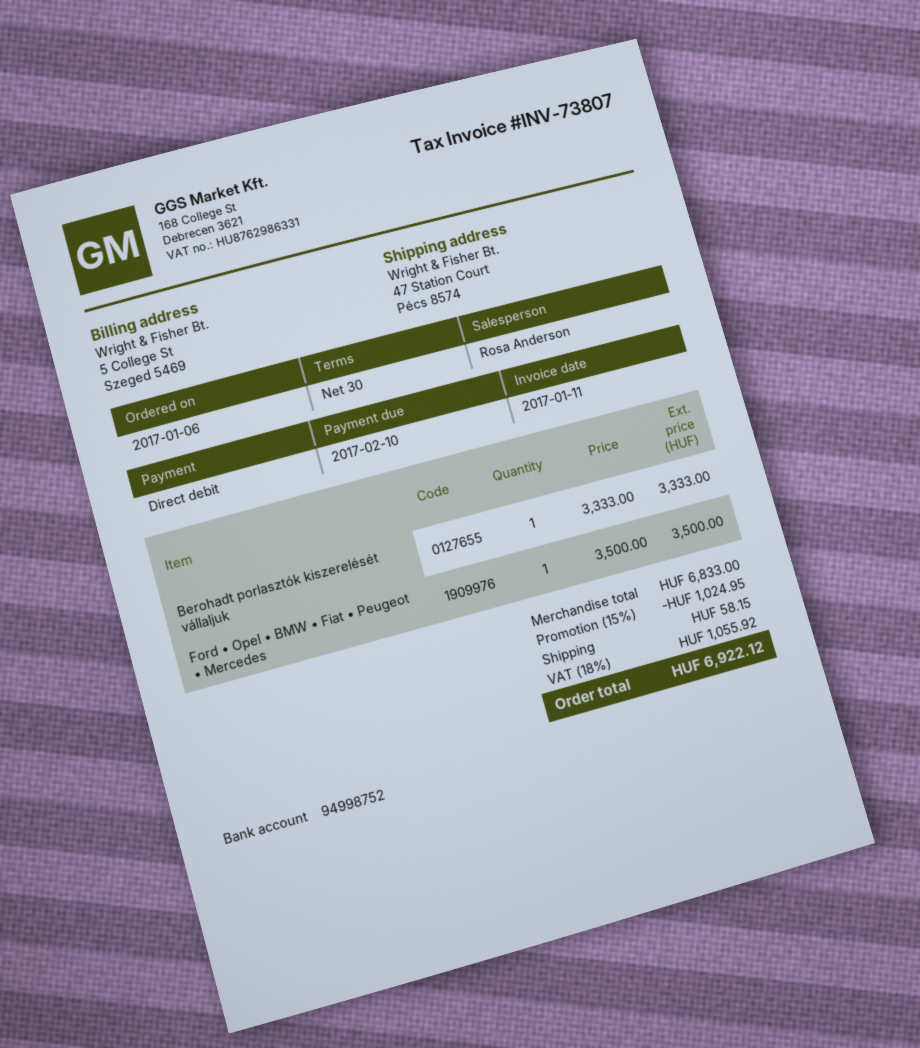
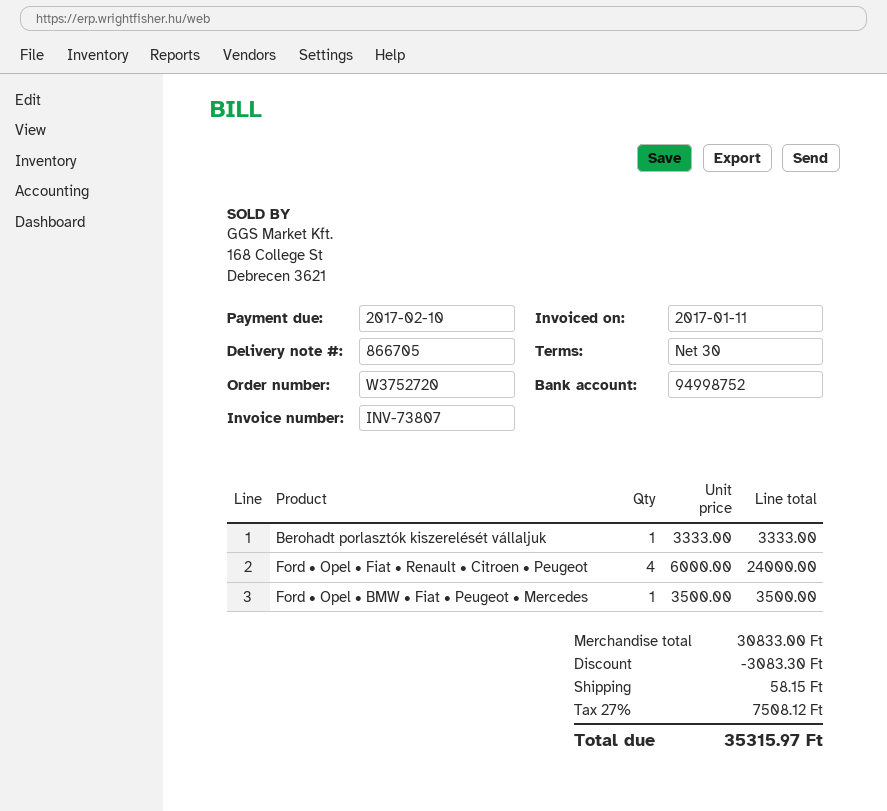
Ford • Opel • Fiat • Renault • Citroen • Peugeot: none -> 4 x 6000.00 = 24000.00
subtotal: 6833.00 -> 30833.00
discount: 1024.95 -> 3083.30
tax: 18% = 1055.92 -> 27% = 7508.12
total: 6922.12 -> 35315.97

